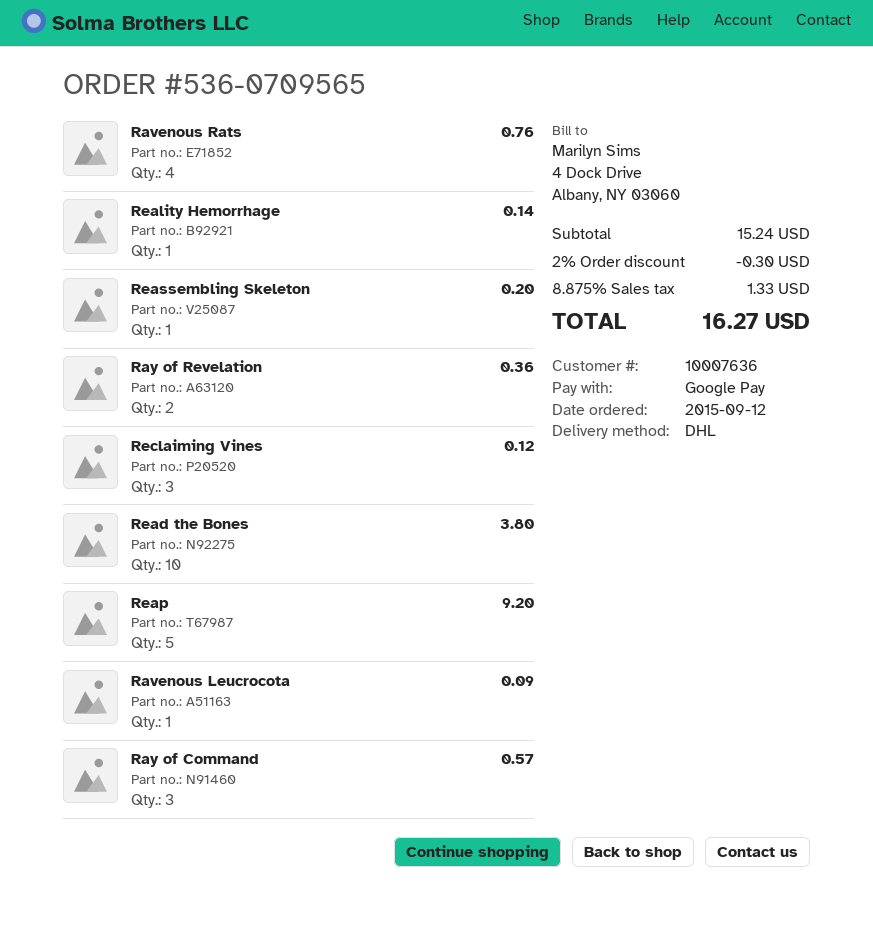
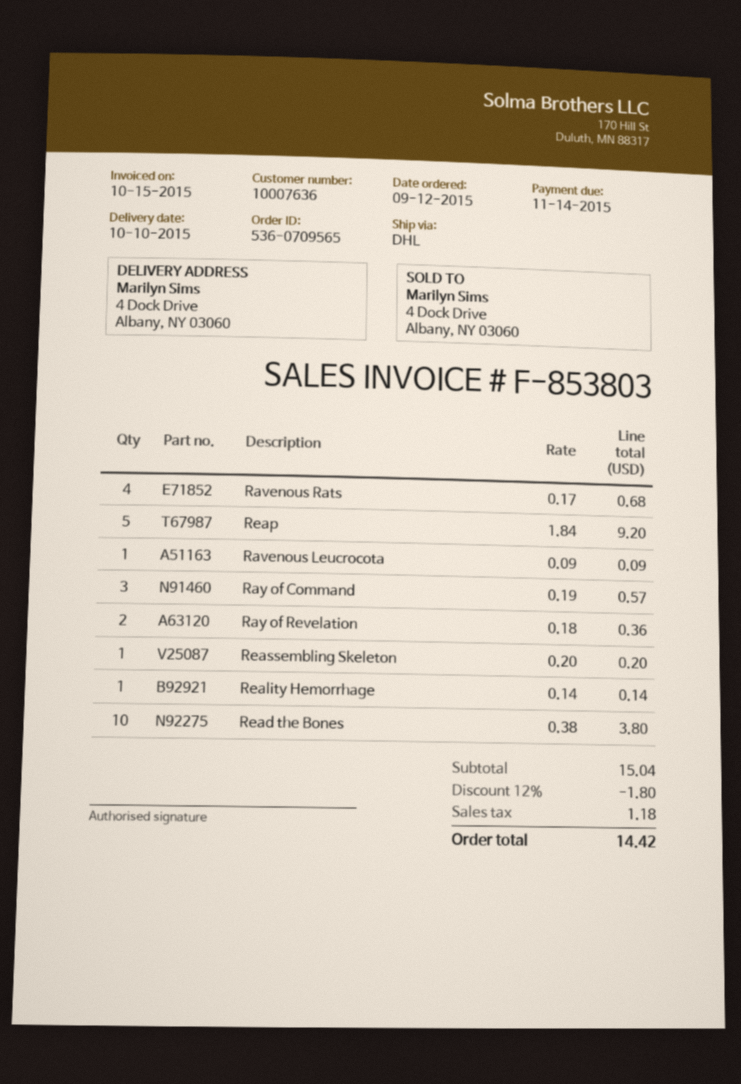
Ravenous Rats: 4 for 0.76 -> 4 for 0.68
Reclaiming Vines: 3 for 0.12 -> none
subtotal: 15.24 -> 15.04
discount: 2% = 0.30 -> 12% = 1.80
tax: 1.33 -> 1.18
total: 16.27 -> 14.42

